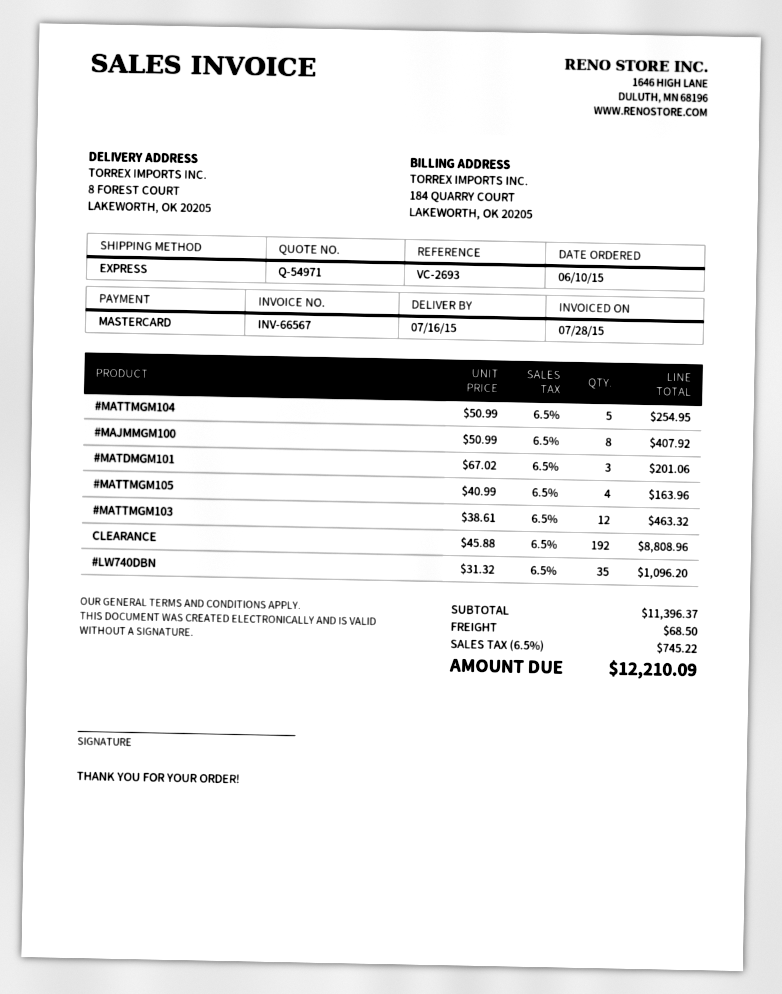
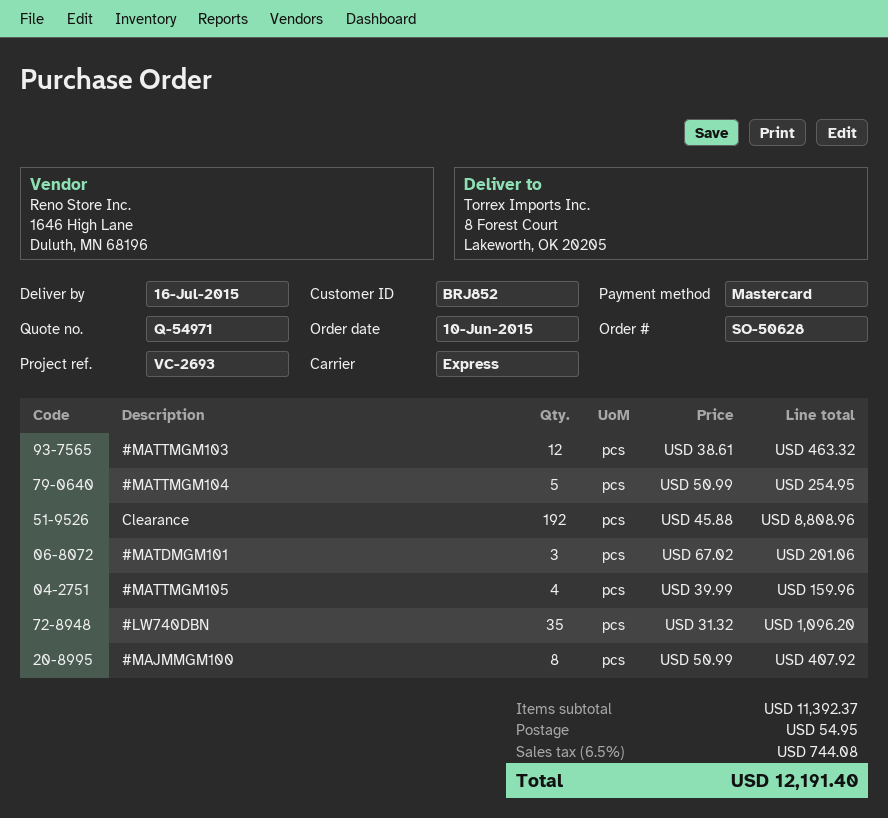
#MATTMGM105: 4 x 40.99 = 163.96 -> 4 x 39.99 = 159.96
subtotal: 11396.37 -> 11392.37
shipping: 68.50 -> 54.95
tax: 6.5% = 745.22 -> 6.5% = 744.08
total: 12210.09 -> 12191.40

